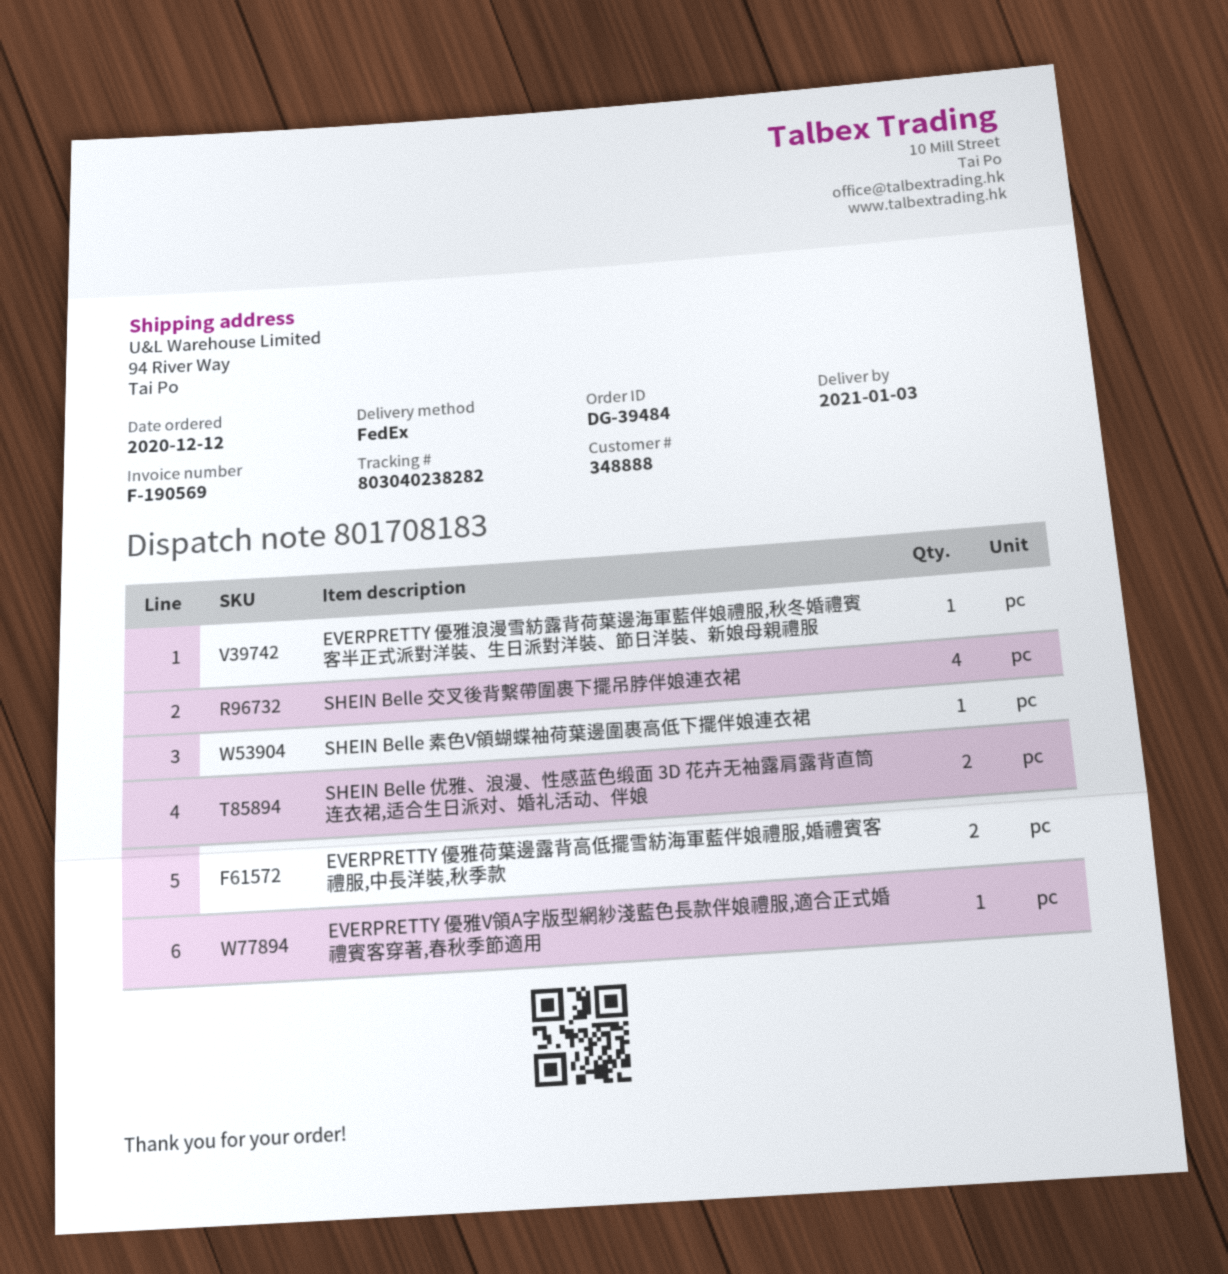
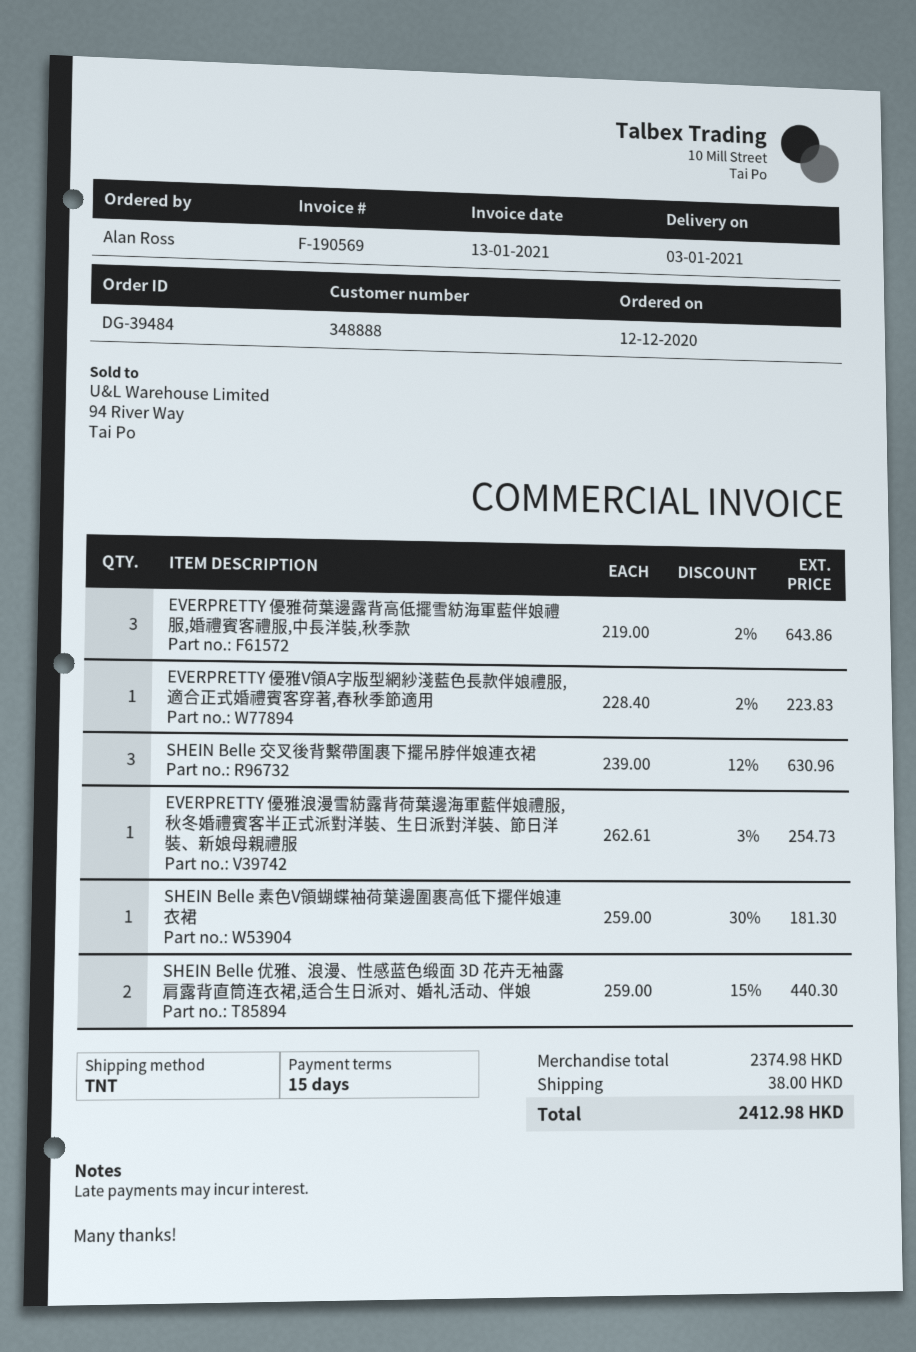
shipping method: FedEx -> TNT
SHEIN Belle 交叉後背繫帶圍裹下擺吊脖伴娘連衣裙: 4 -> 3
EVERPRETTY 優雅荷葉邊露背高低擺雪紡海軍藍伴娘禮服,婚禮賓客禮服,中長洋裝,秋季款: 2 -> 3

